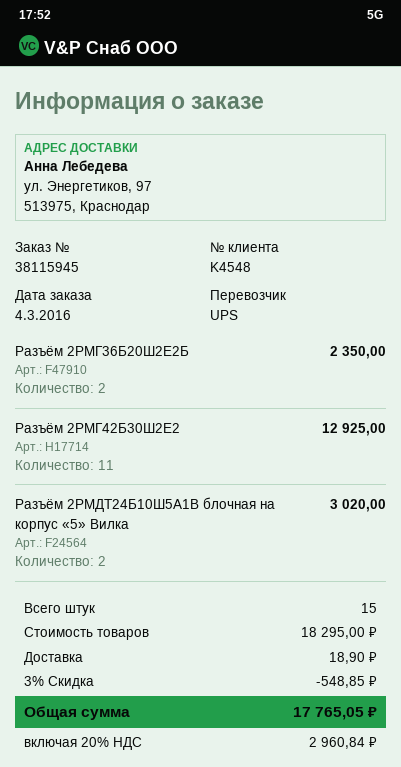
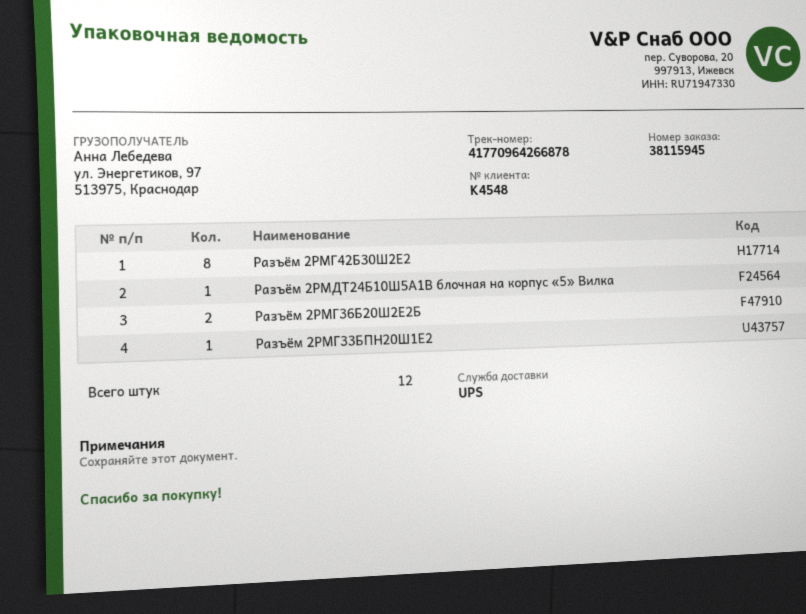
Разъём 2РМГ42Б30Ш2Е2: 11 -> 8
Разъём 2РМДТ24Б10Ш5А1В блочная на корпус «5» Вилка: 2 -> 1
Разъём 2РМГ33БПН20Ш1Е2: none -> 1
total quantity: 15 -> 12

